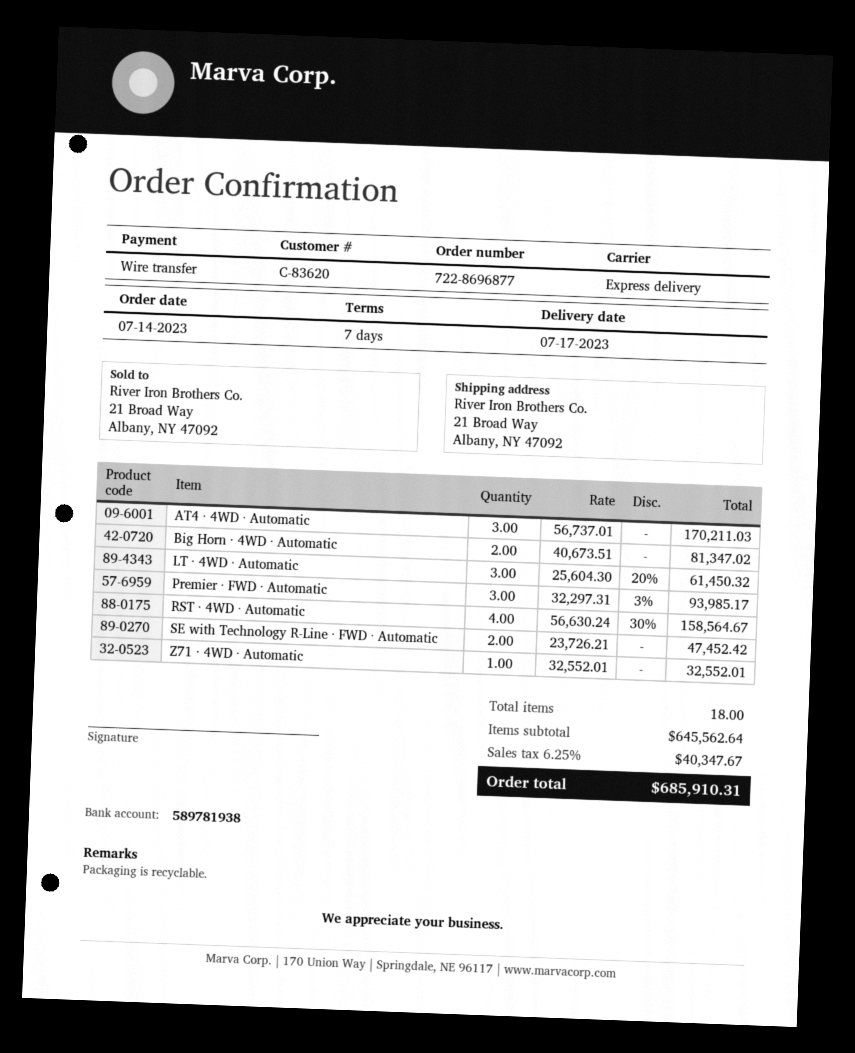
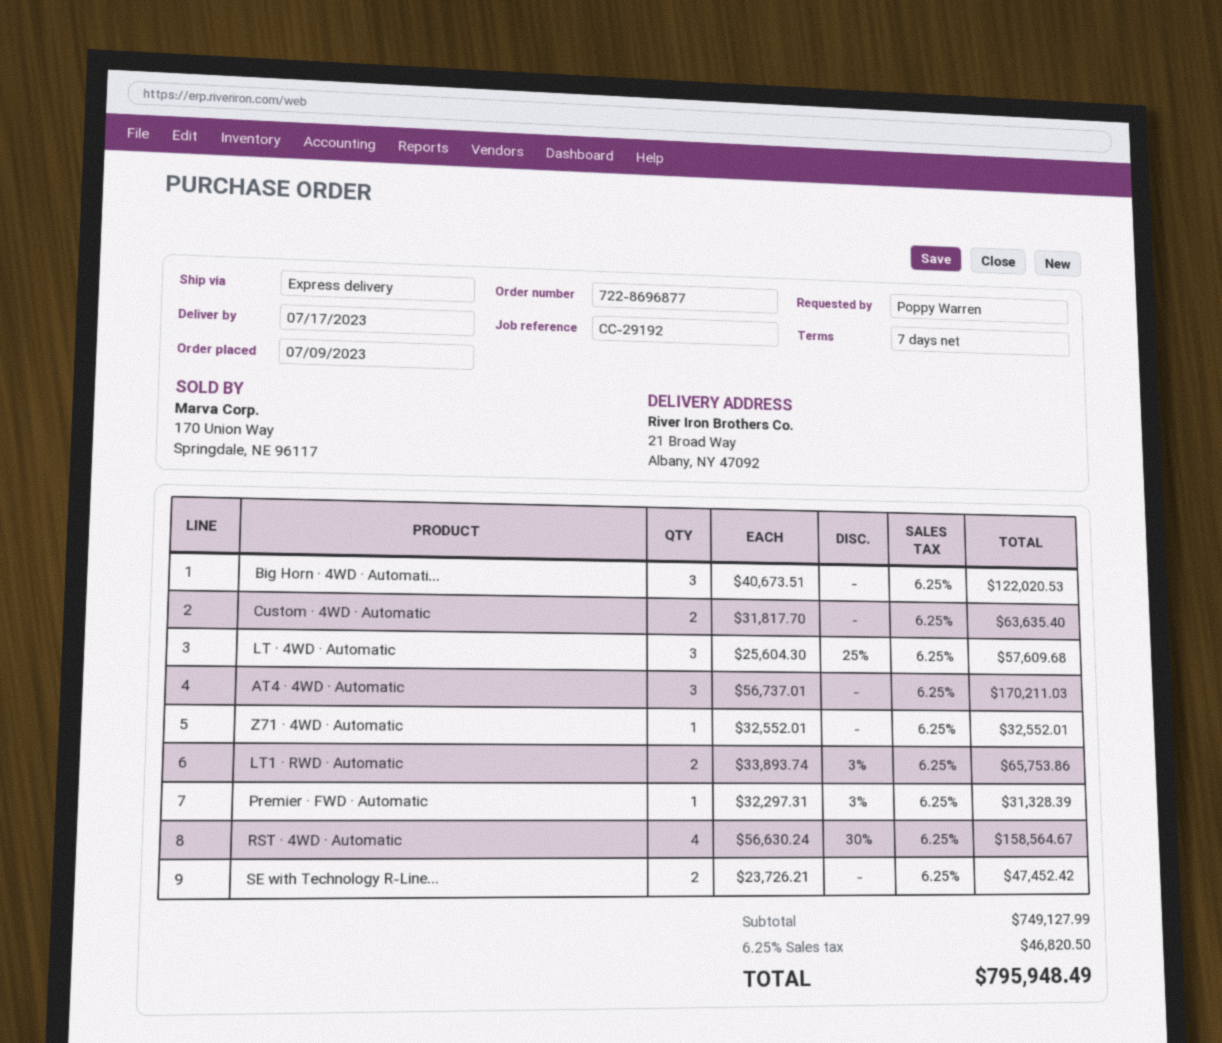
order date: 2023-07-14 -> 2023-07-09
Big Horn · 4WD · Automatic: 2 x 40673.51 = 81347.02 -> 3 x 40673.51 = 122020.53
LT · 4WD · Automatic: 3 x 25604.30 - 20% = 61450.32 -> 3 x 25604.30 - 25% = 57609.68
Premier · FWD · Automatic: 3 x 32297.31 - 3% = 93985.17 -> 1 x 32297.31 - 3% = 31328.39
Custom · 4WD · Automatic: none -> 2 x 31817.70 = 63635.40
LT1 · RWD · Automatic: none -> 2 x 33893.74 - 3% = 65753.86
subtotal: 645562.64 -> 749127.99
tax: 6.25% = 40347.67 -> 6.25% = 46820.50
total: 685910.31 -> 795948.49

